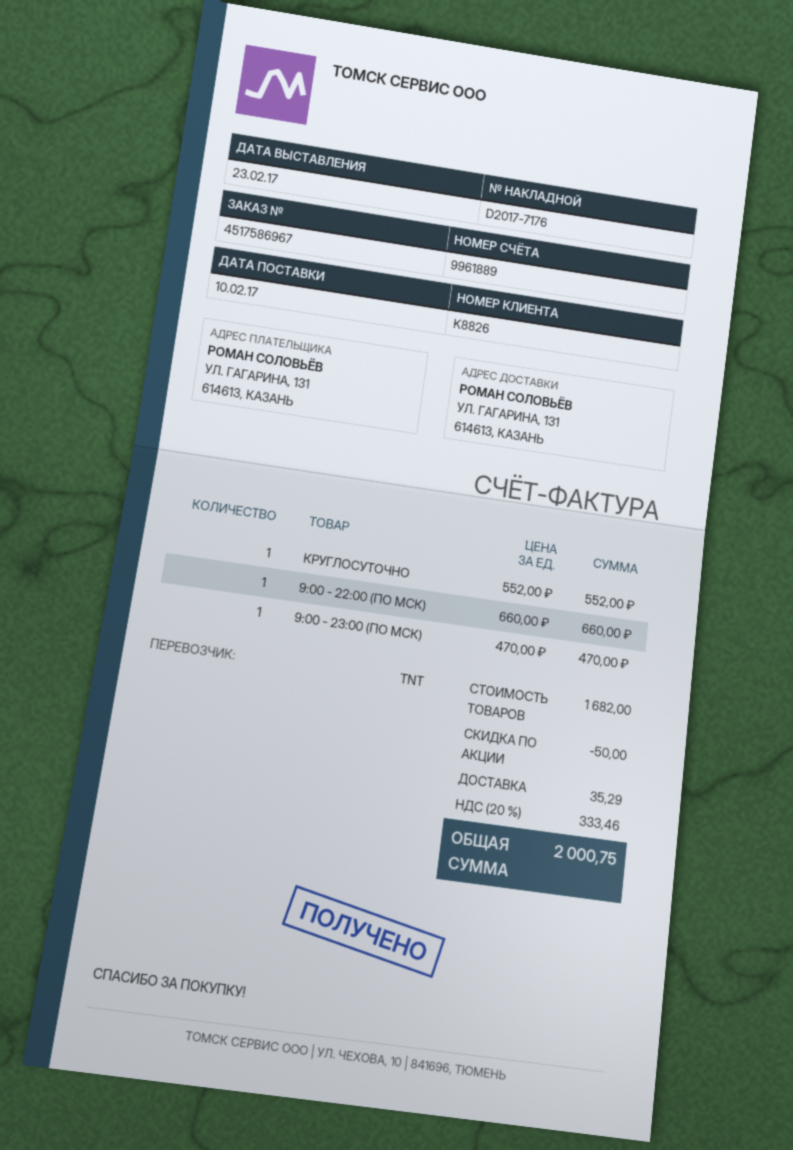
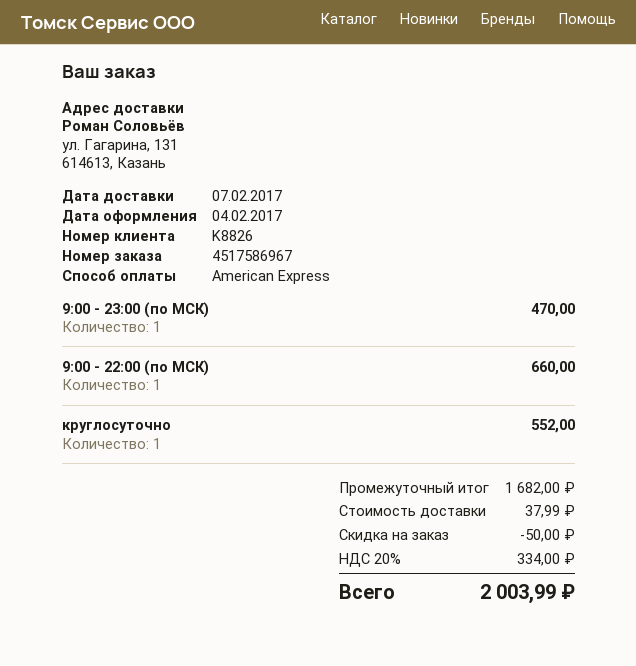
delivery date: 2017-02-10 -> 2017-02-07
shipping: 35.29 -> 37.99
tax: 20% = 333.46 -> 20% = 334.00
total: 2000.75 -> 2003.99

